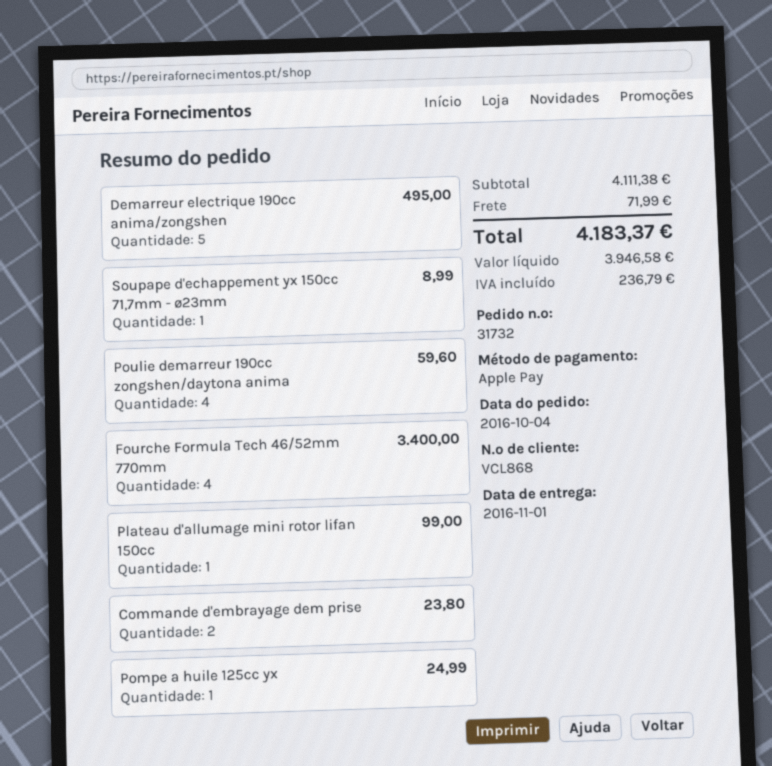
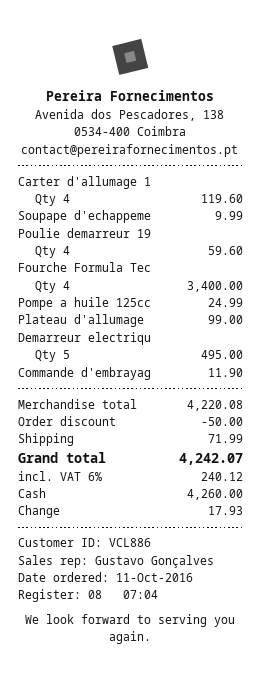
order date: 2016-10-04 -> 2016-10-11
customer number: VCL868 -> VCL886
payment method: Apple Pay -> cash
Soupape d'echappement yx 150cc 71,7mm - ø23mm: 1 for 8.99 -> 1 for 9.99
Commande d'embrayage dem prise: 2 for 23.80 -> 1 for 11.90
Carter d'allumage 1: none -> 4 for 119.60
subtotal: 4111.38 -> 4220.08
discount: none -> 50.00
tax: 236.79 -> 240.12
total: 4183.37 -> 4242.07

